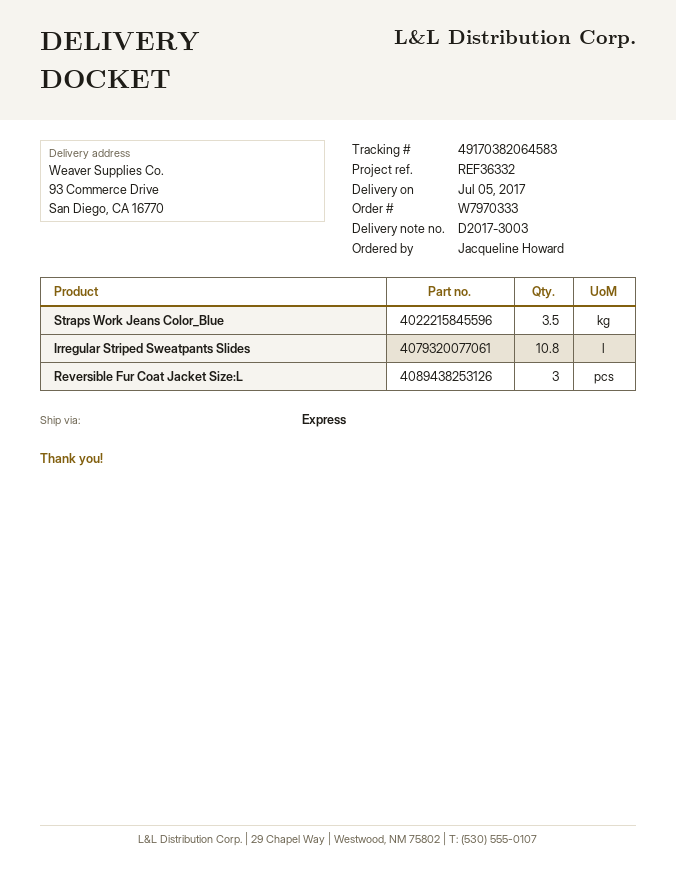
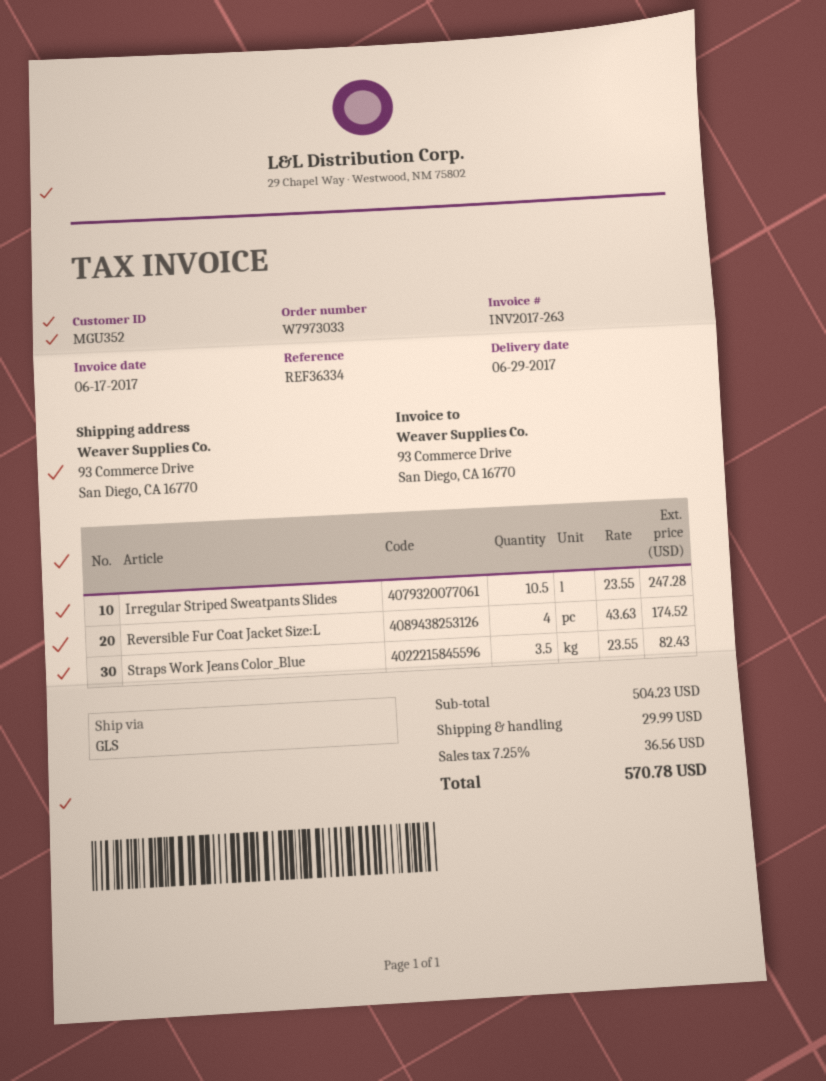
order number: W7970333 -> W7973033
delivery date: 2017-07-05 -> 2017-06-29
reference: REF36332 -> REF36334
shipping method: express -> GLS
Irregular Striped Sweatpants Slides: 10.8 -> 10.5
Reversible Fur Coat Jacket Size:L: 3 -> 4

